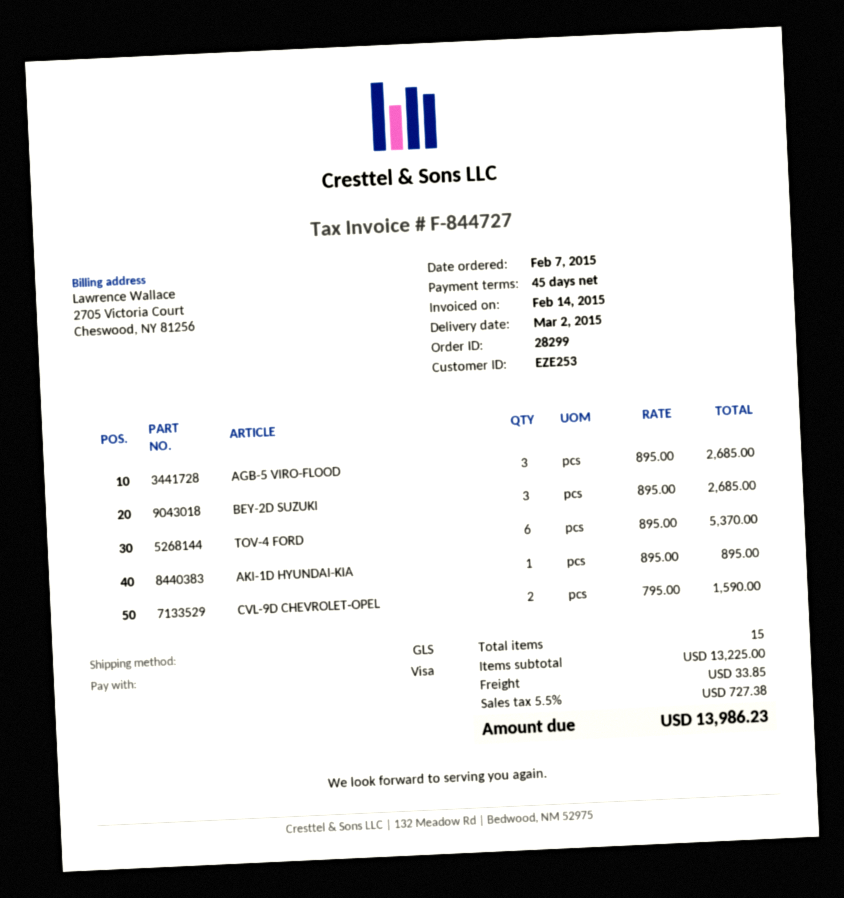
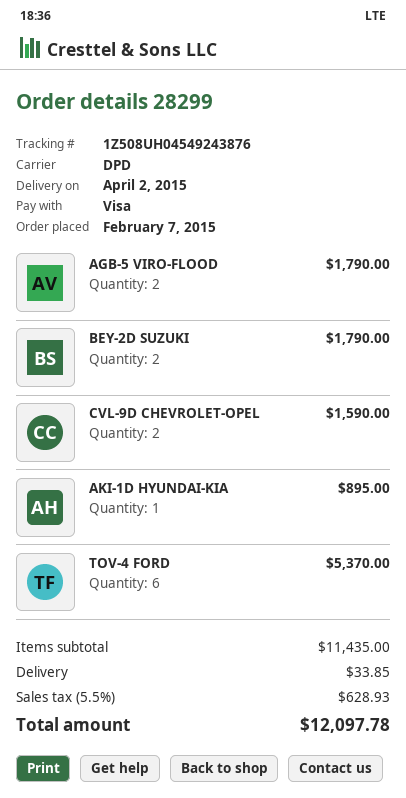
delivery date: 2015-03-02 -> 2015-04-02
shipping method: GLS -> DPD
AGB-5 VIRO-FLOOD: 3 for 2685.00 -> 2 for 1790.00
BEY-2D SUZUKI: 3 for 2685.00 -> 2 for 1790.00
subtotal: 13225.00 -> 11435.00
tax: 5.5% = 727.38 -> 5.5% = 628.93
total: 13986.23 -> 12097.78

